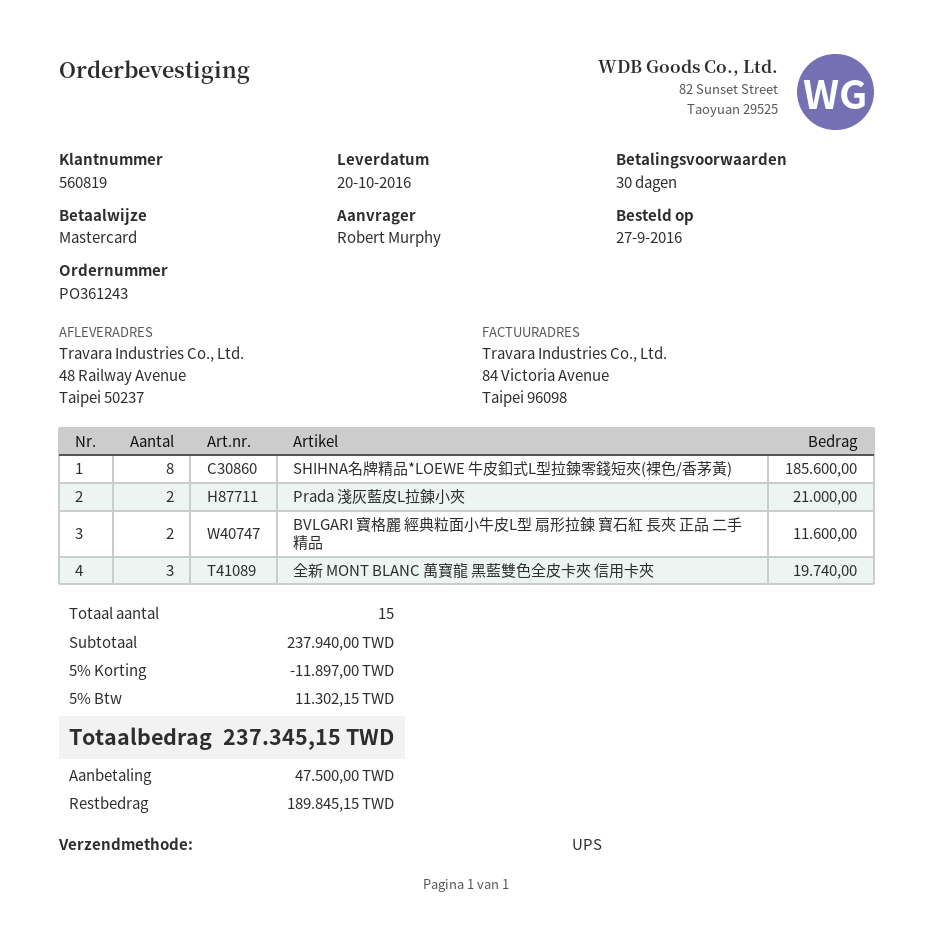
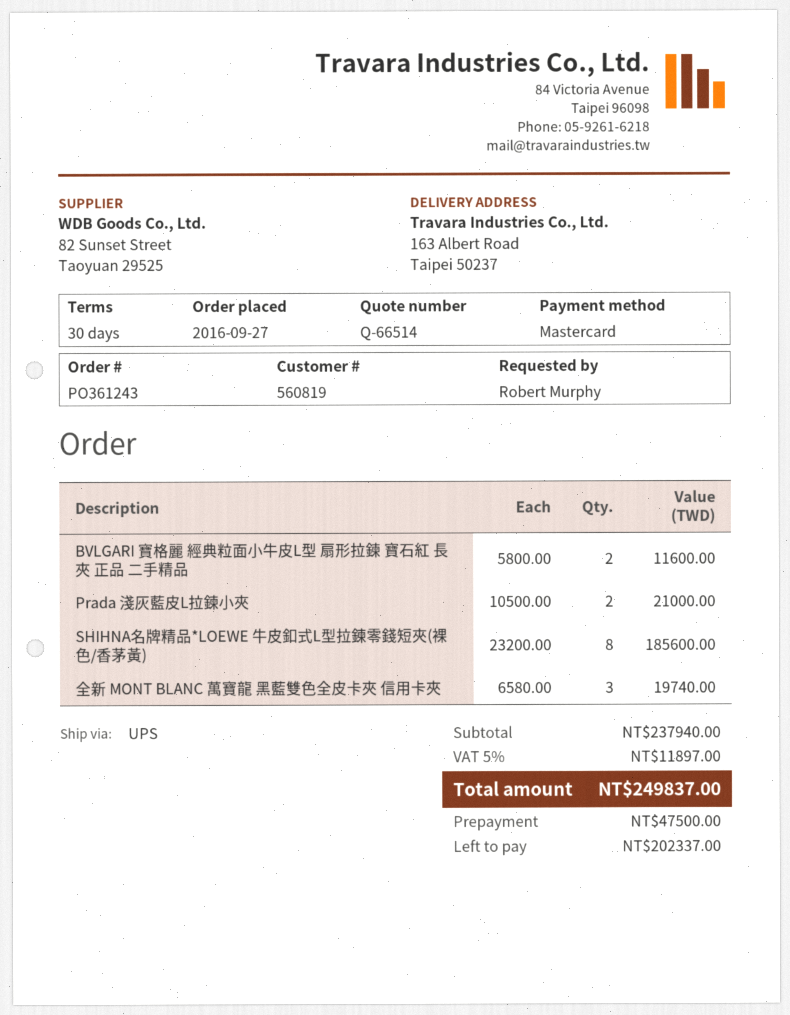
ship to: 48 Railway Avenue, Taipei 50237 -> 163 Albert Road, Taipei 50237
discount: 5% = 11897.00 -> none
tax: 5% = 11302.15 -> 5% = 11897.00
total: 237345.15 -> 249837.00
balance: 189845.15 -> 202337.00

